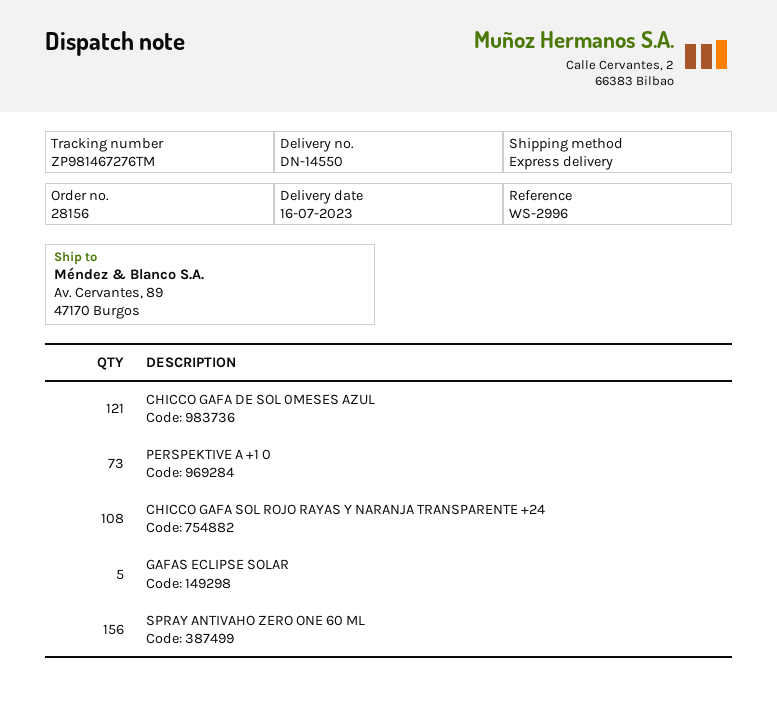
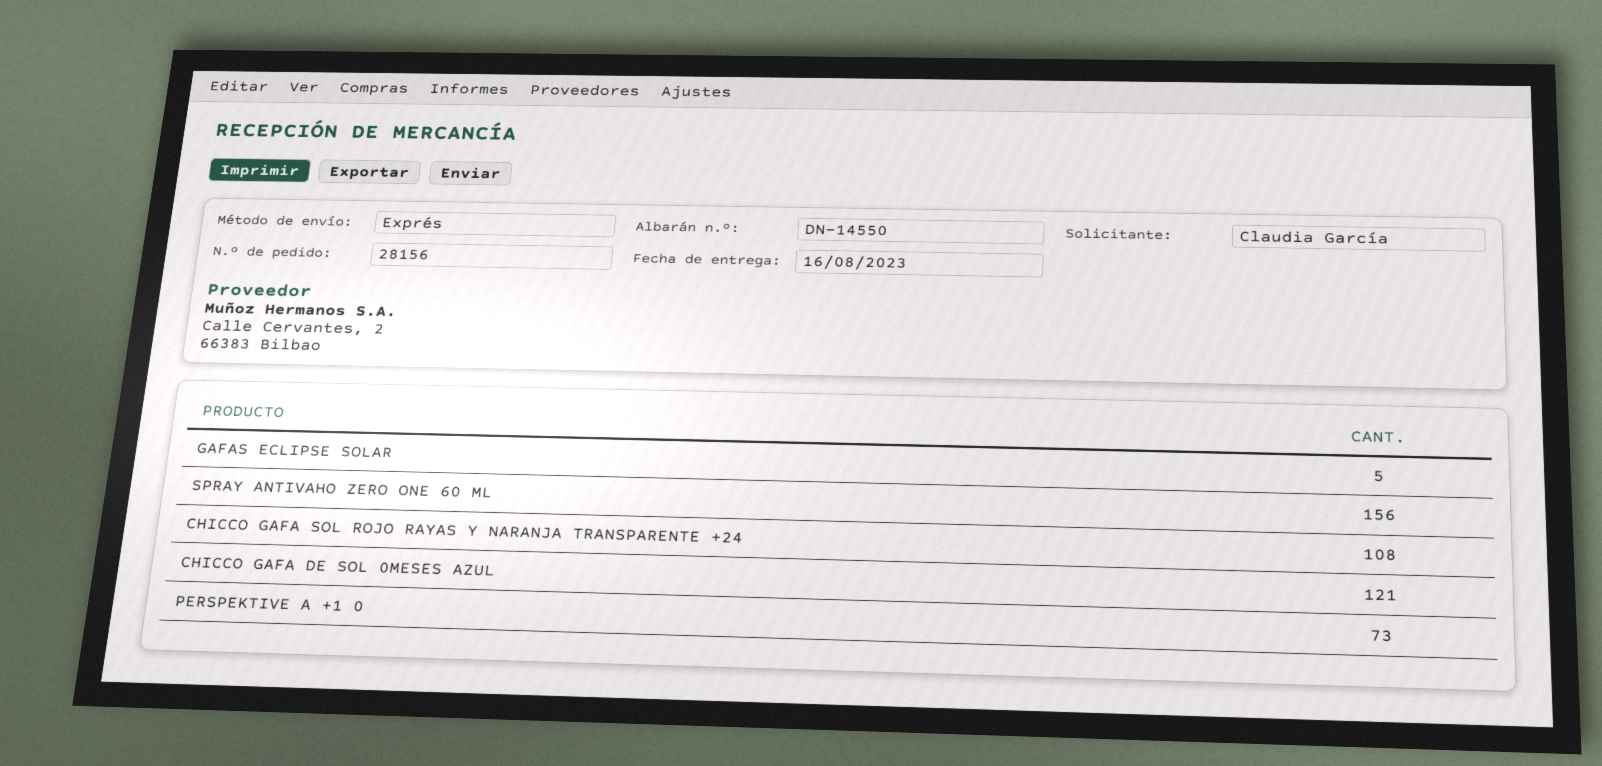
delivery date: 2023-07-16 -> 2023-08-16

